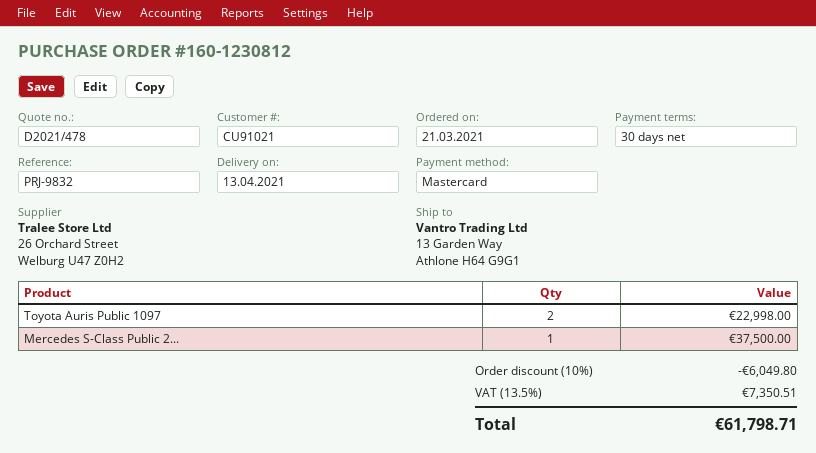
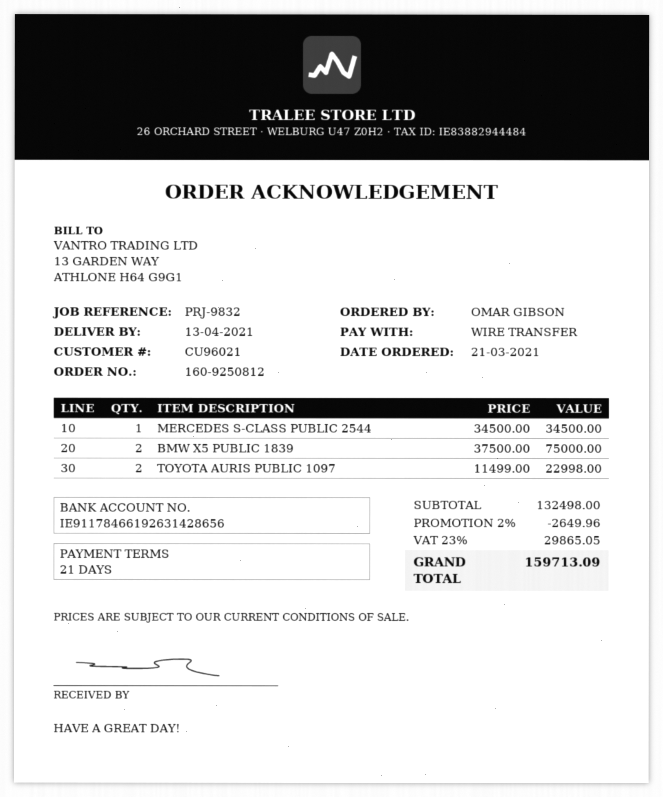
order number: 160-1230812 -> 160-9250812
payment terms: 30 days -> 21 days
customer number: CU91021 -> CU96021
payment method: Mastercard -> bank transfer
Mercedes S-Class Public 2...: 1 for 37500.00 -> 1 for 34500.00
BMW X5 PUBLIC 1839: none -> 2 for 75000.00
discount: 10% = 6049.80 -> 2% = 2649.96
tax: 13.5% = 7350.51 -> 23% = 29865.05
total: 61798.71 -> 159713.09

